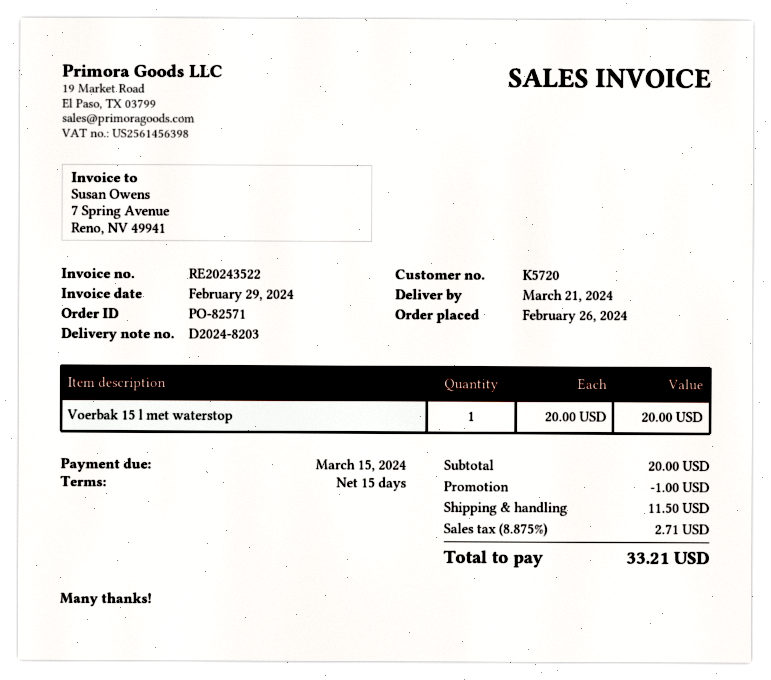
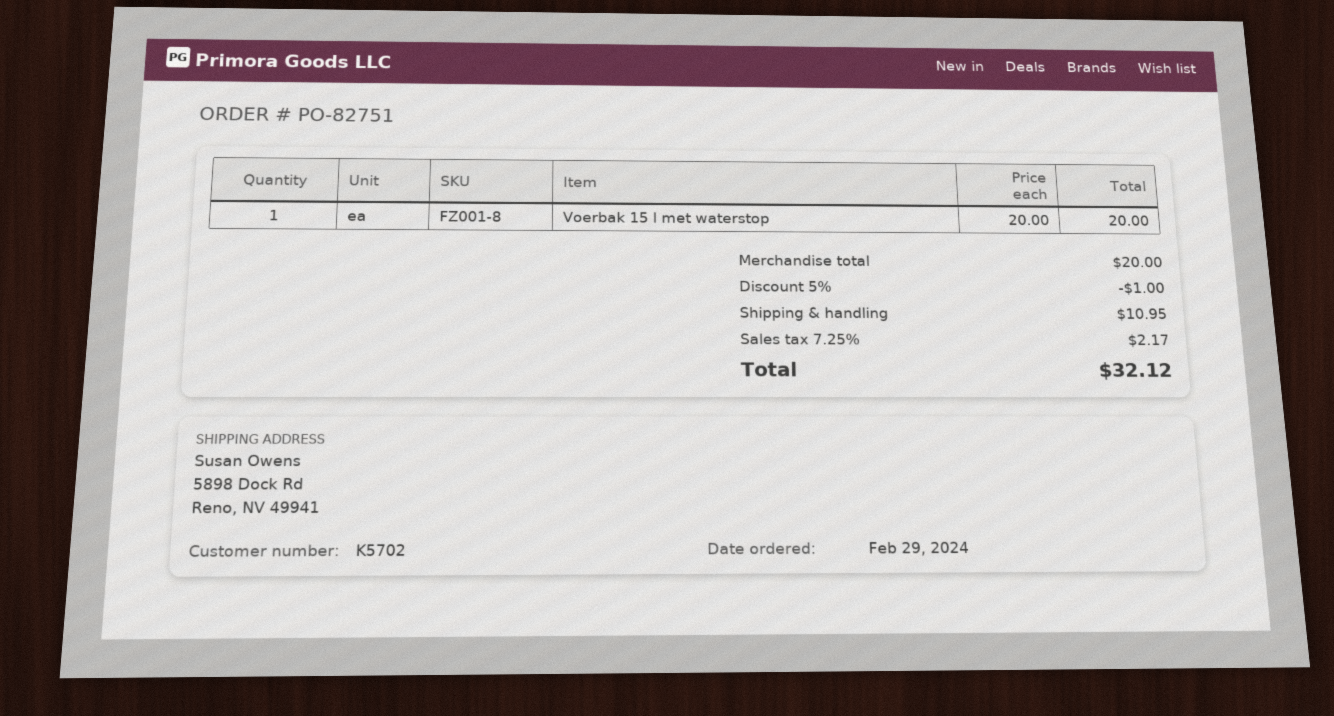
order number: PO-82571 -> PO-82751
order date: 2024-02-26 -> 2024-02-29
customer number: K5720 -> K5702
shipping: 11.50 -> 10.95
tax: 8.875% = 2.71 -> 7.25% = 2.17
total: 33.21 -> 32.12

